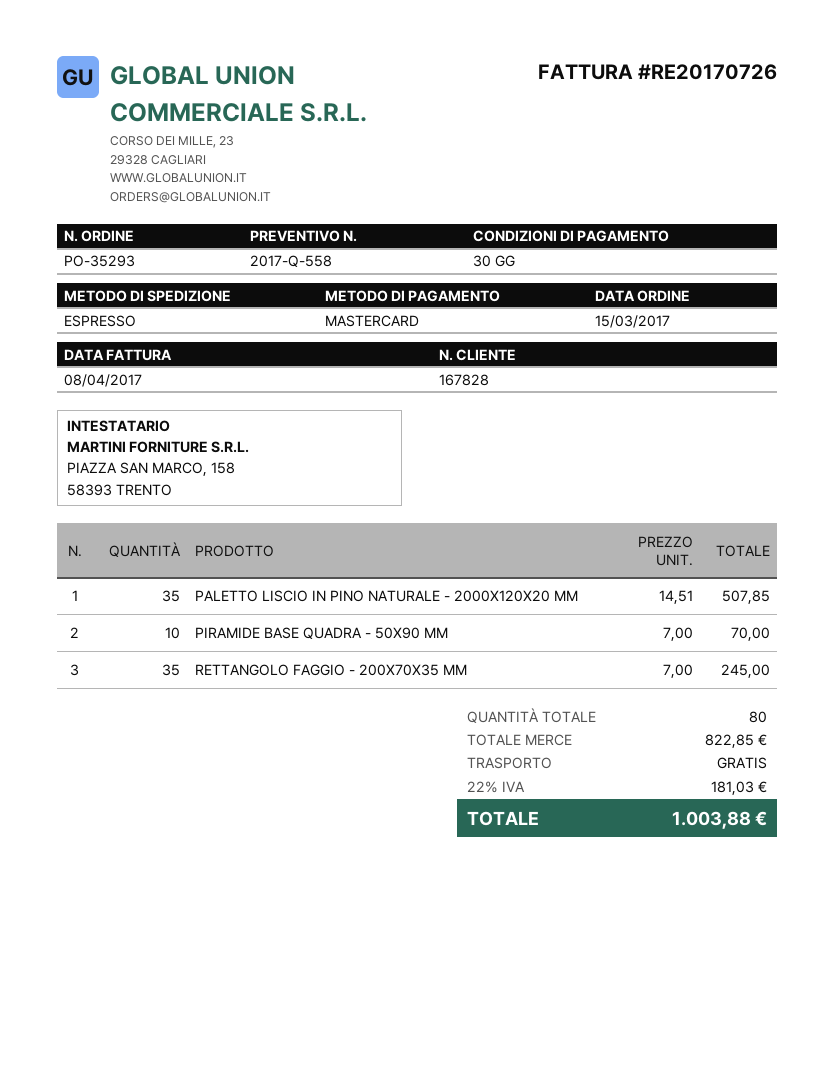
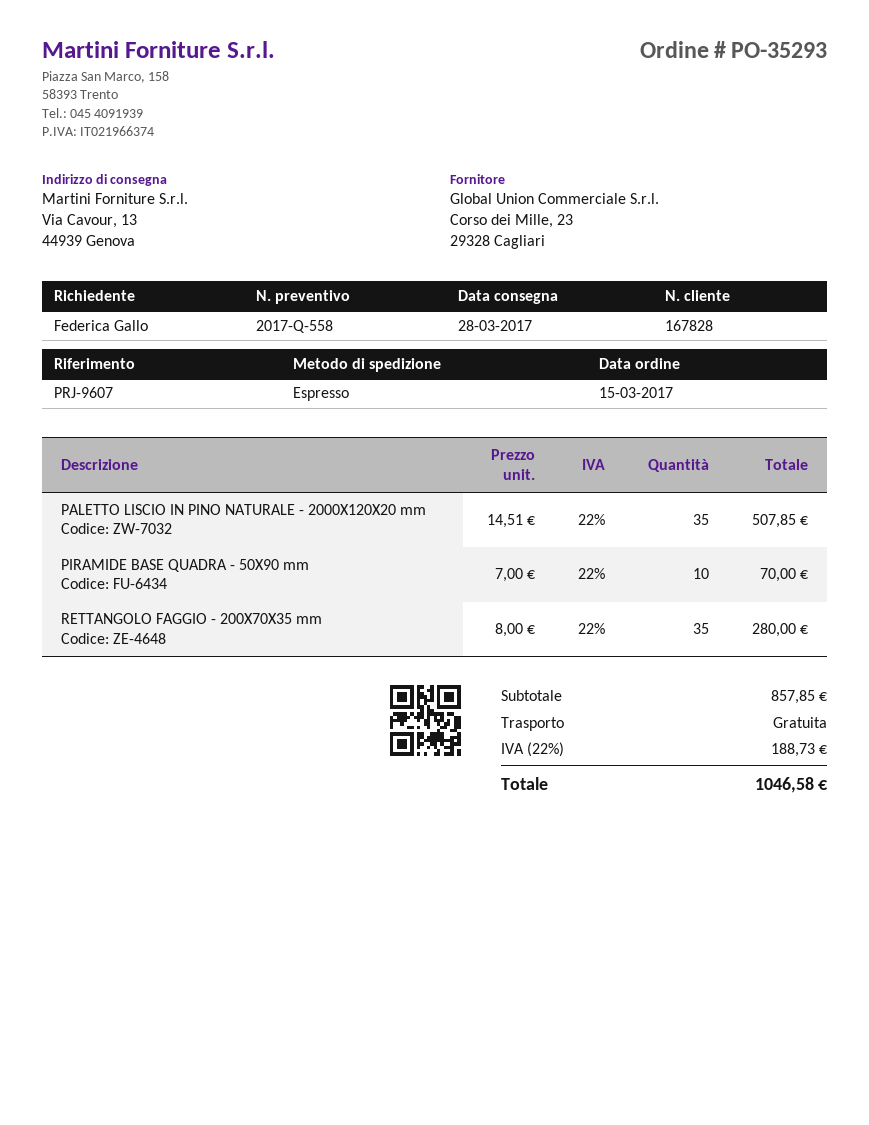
RETTANGOLO FAGGIO - 200X70X35 MM: 35 x 7.00 = 245.00 -> 35 x 8.00 = 280.00
subtotal: 822.85 -> 857.85
tax: 22% = 181.03 -> 22% = 188.73
total: 1003.88 -> 1046.58

